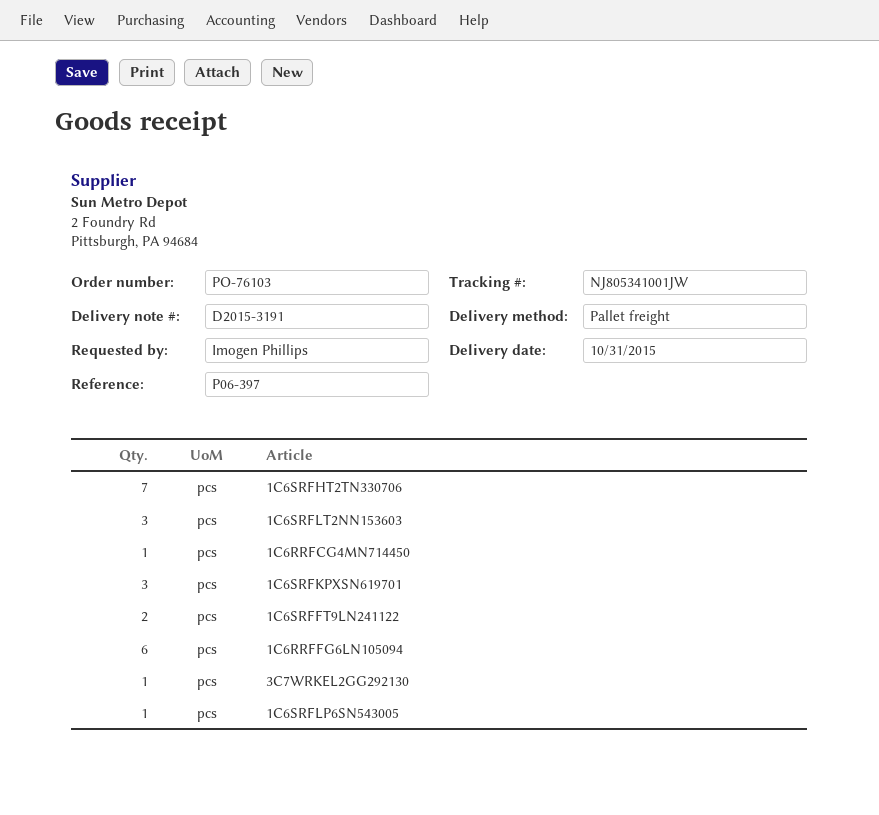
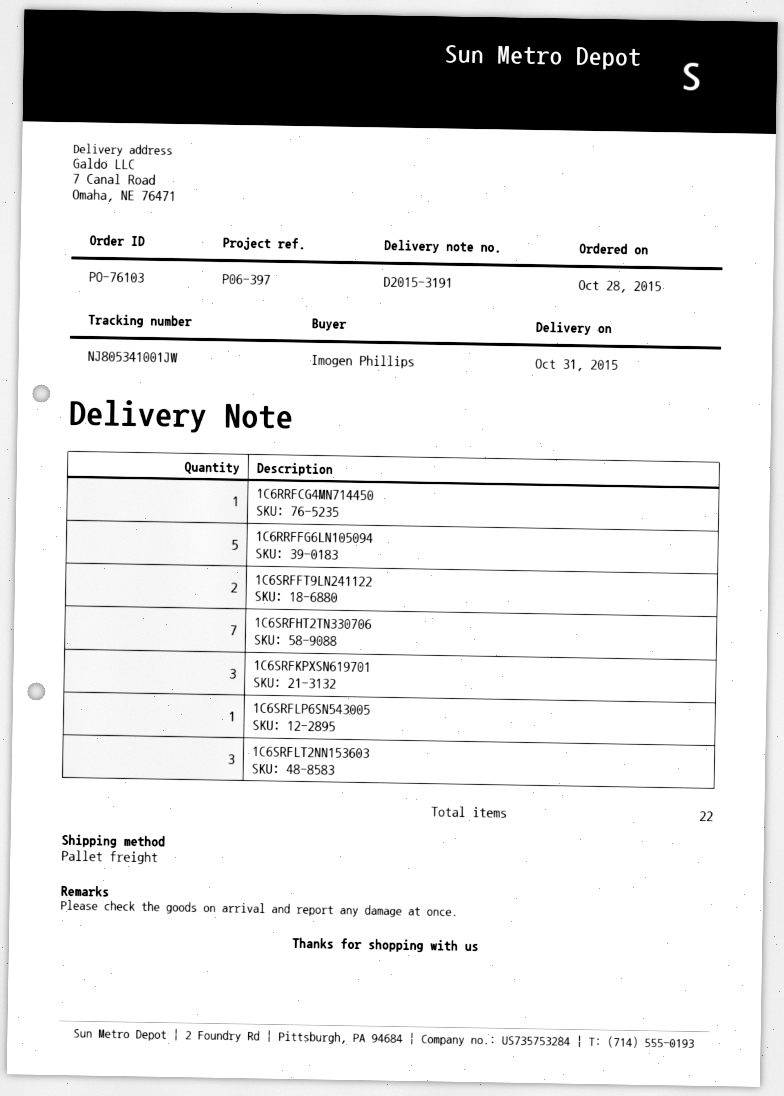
1C6RRFFG6LN105094: 6 -> 5
3C7WRKEL2GG292130: 1 -> none

